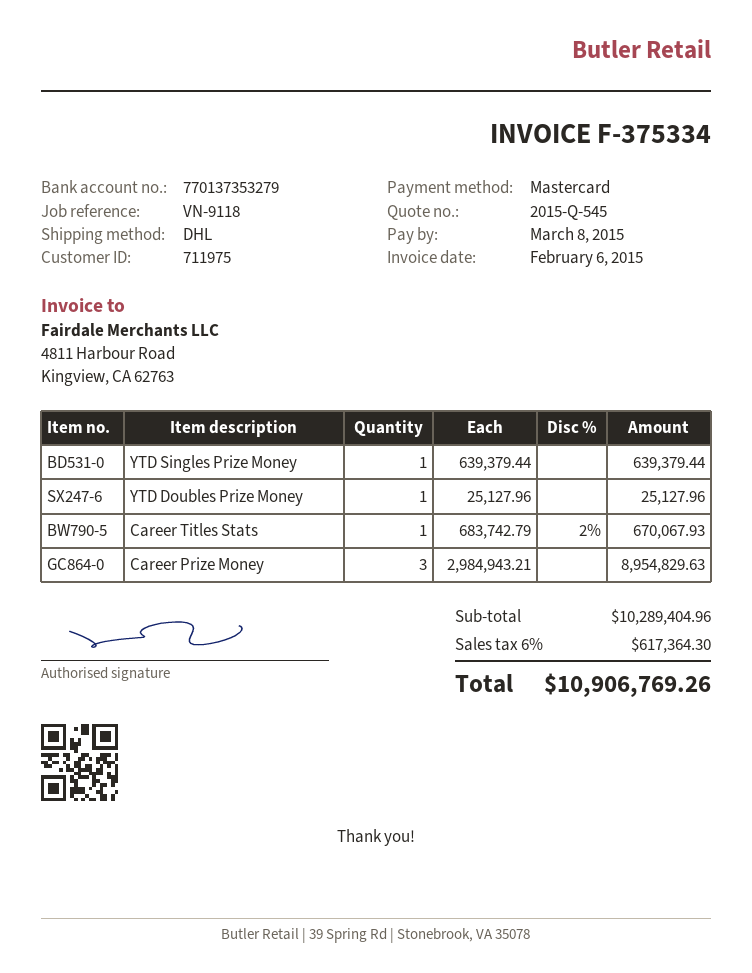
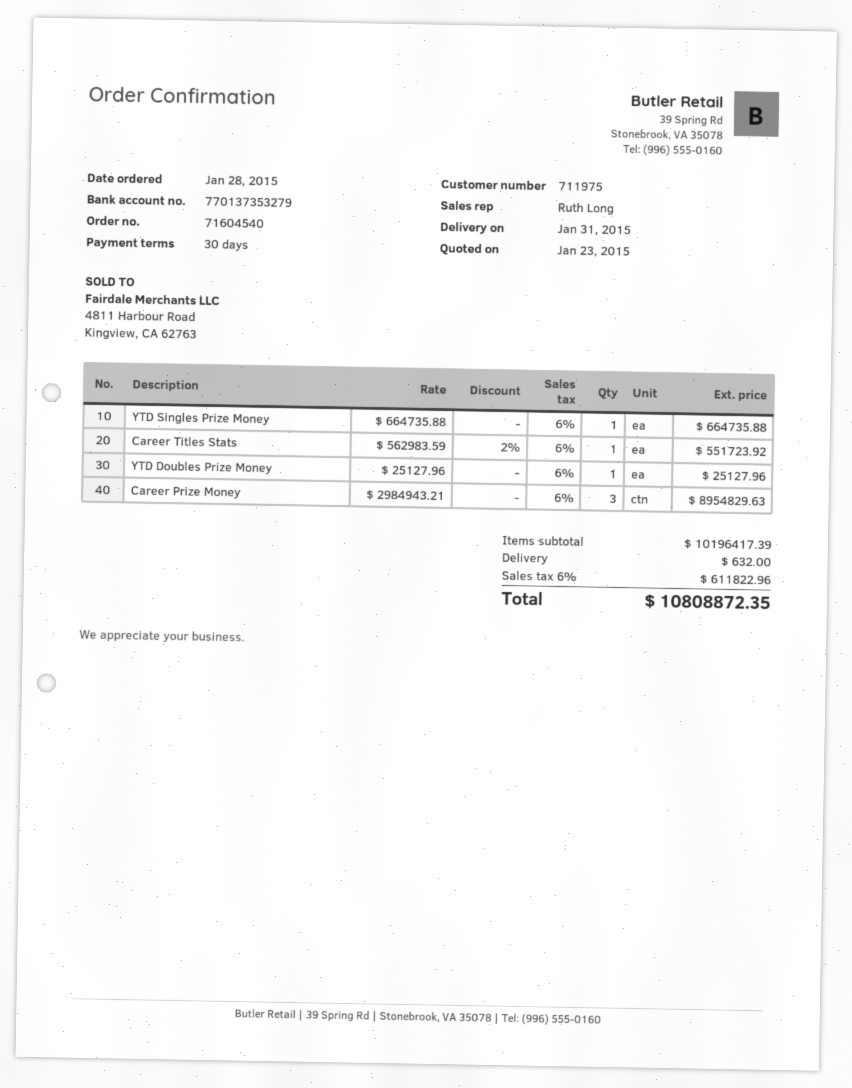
YTD Singles Prize Money: 1 x 639379.44 = 639379.44 -> 1 x 664735.88 = 664735.88
Career Titles Stats: 1 x 683742.79 - 2% = 670067.93 -> 1 x 562983.59 - 2% = 551723.92
subtotal: 10289404.96 -> 10196417.39
shipping: none -> 632.00
tax: 6% = 617364.30 -> 6% = 611822.96
total: 10906769.26 -> 10808872.35

